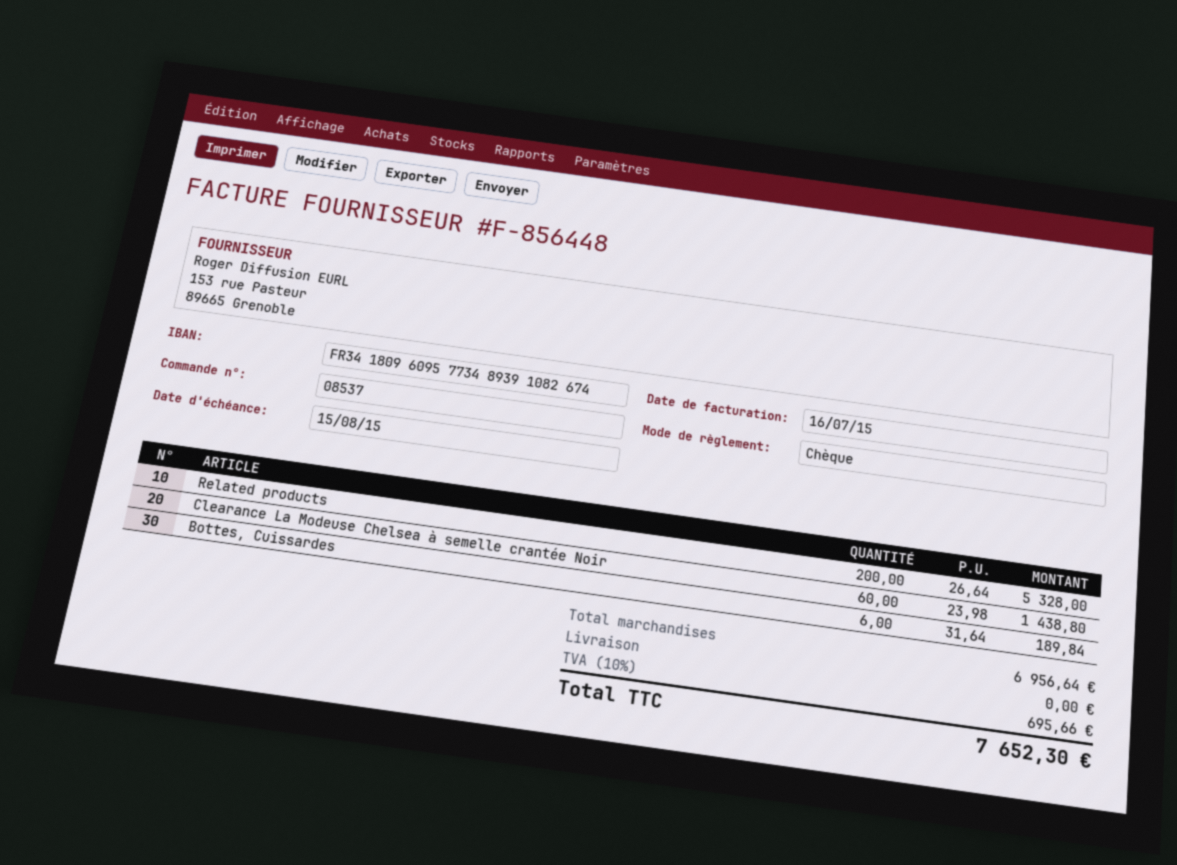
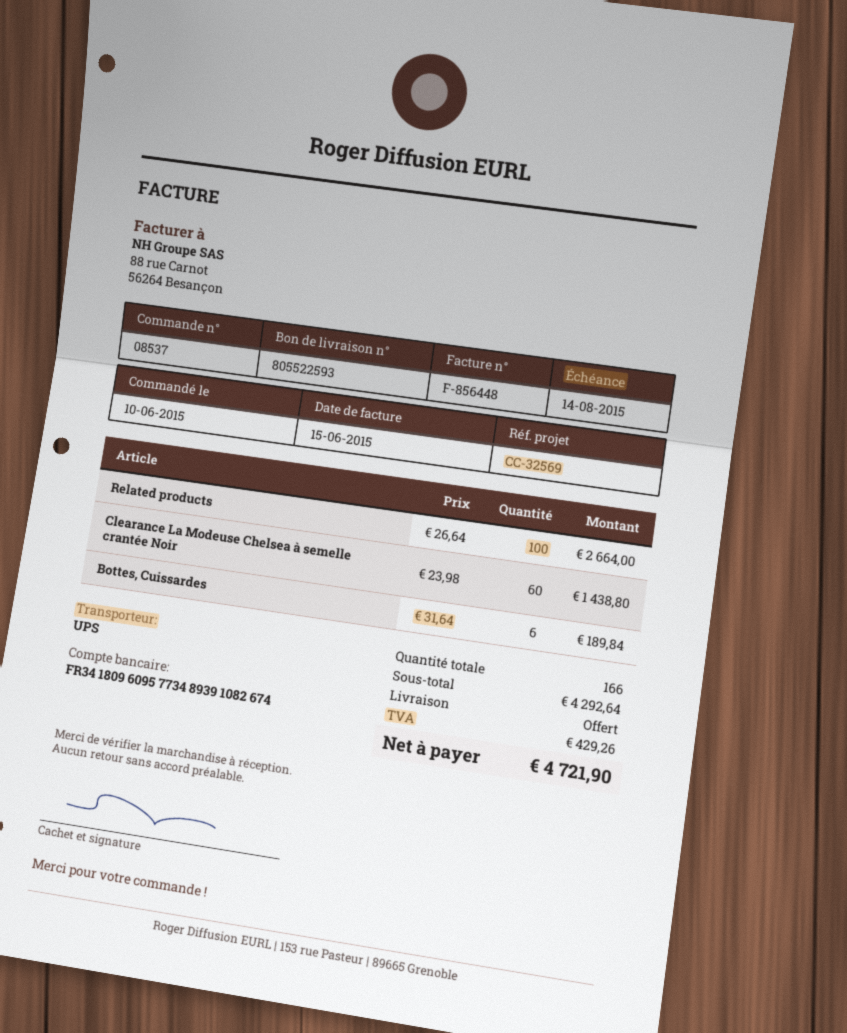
invoice date: 2015-07-16 -> 2015-06-15
due date: 2015-08-15 -> 2015-08-14
Related products: 200 x 26.64 = 5328.00 -> 100 x 26.64 = 2664.00
subtotal: 6956.64 -> 4292.64
tax: 695.66 -> 429.26
total: 7652.30 -> 4721.90

